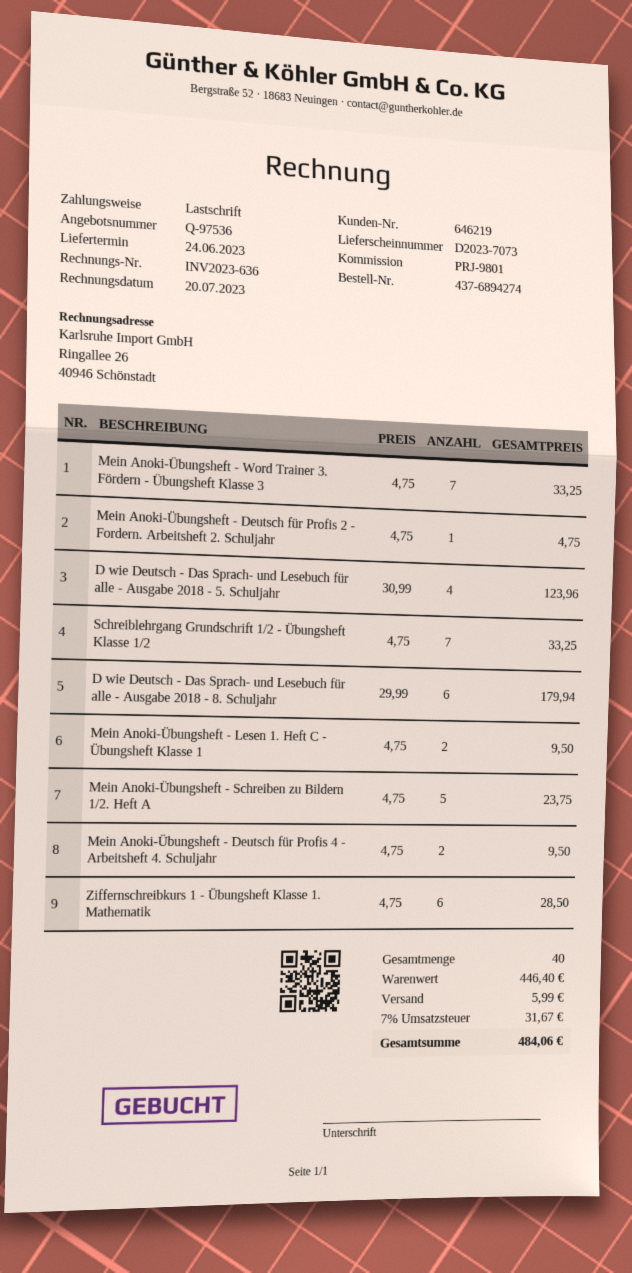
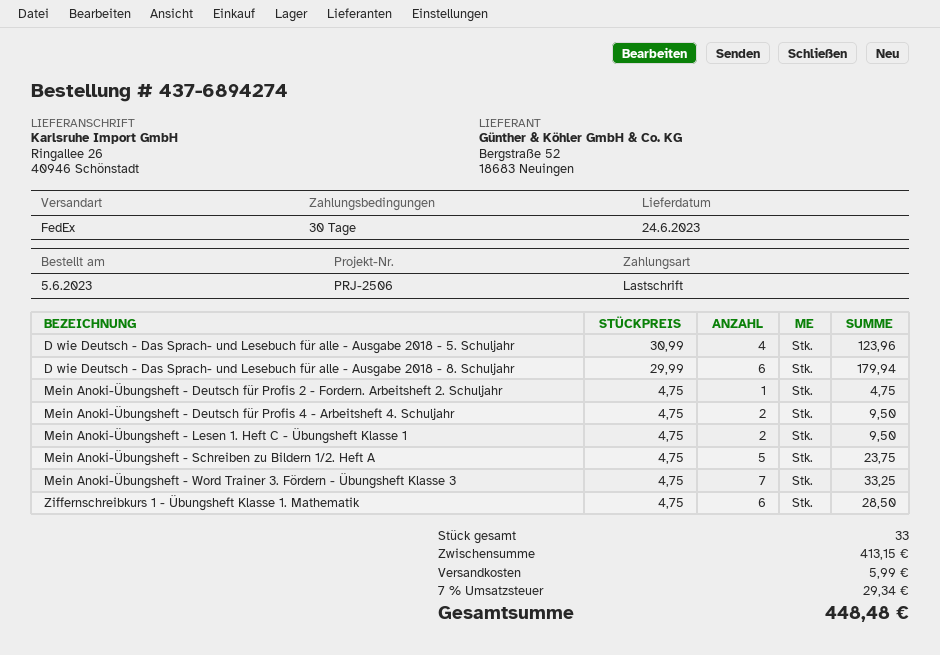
reference: PRJ-9801 -> PRJ-2506
Schreiblehrgang Grundschrift 1/2 - Übungsheft Klasse 1/2: 7 x 4.75 = 33.25 -> none
total quantity: 40 -> 33
subtotal: 446.40 -> 413.15
tax: 7% = 31.67 -> 7% = 29.34
total: 484.06 -> 448.48

